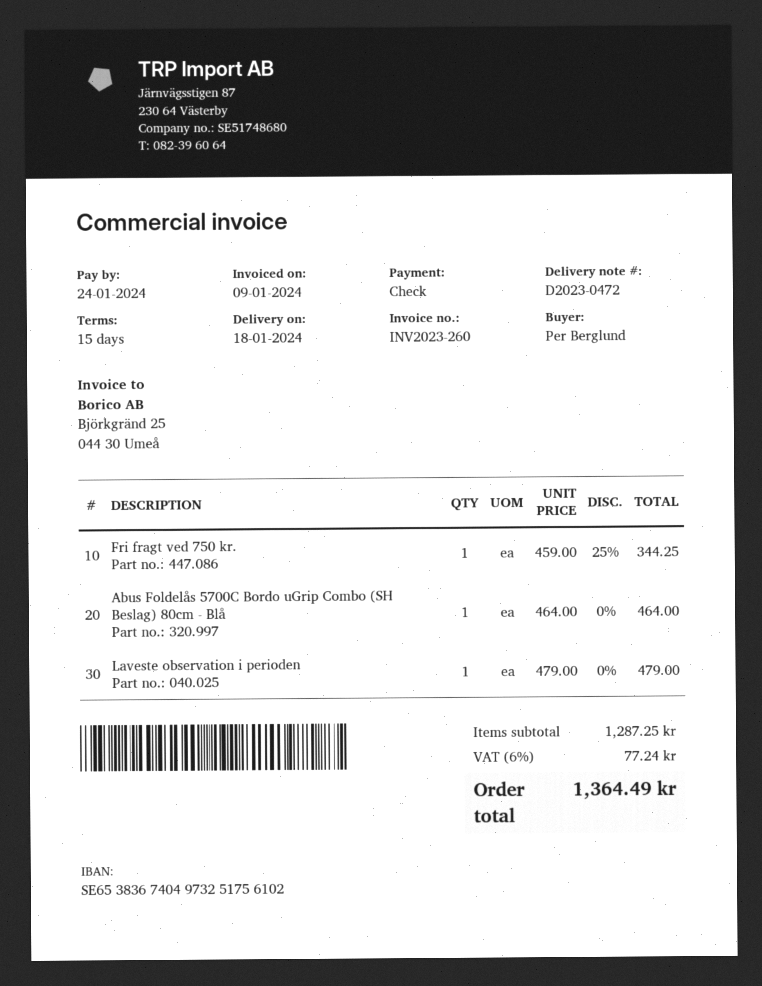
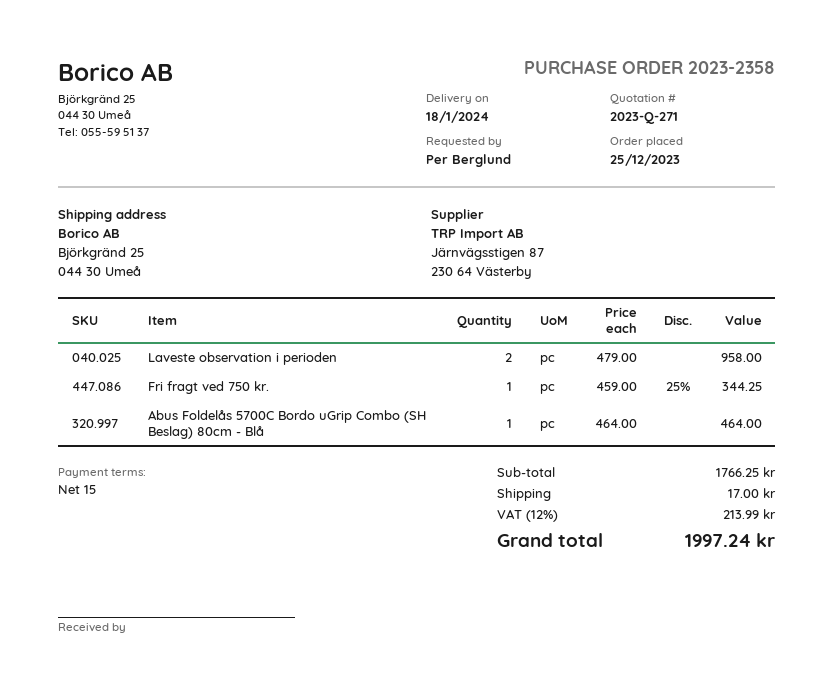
Laveste observation i perioden: 1 x 479.00 = 479.00 -> 2 x 479.00 = 958.00
subtotal: 1287.25 -> 1766.25
shipping: none -> 17.00
tax: 6% = 77.24 -> 12% = 213.99
total: 1364.49 -> 1997.24

